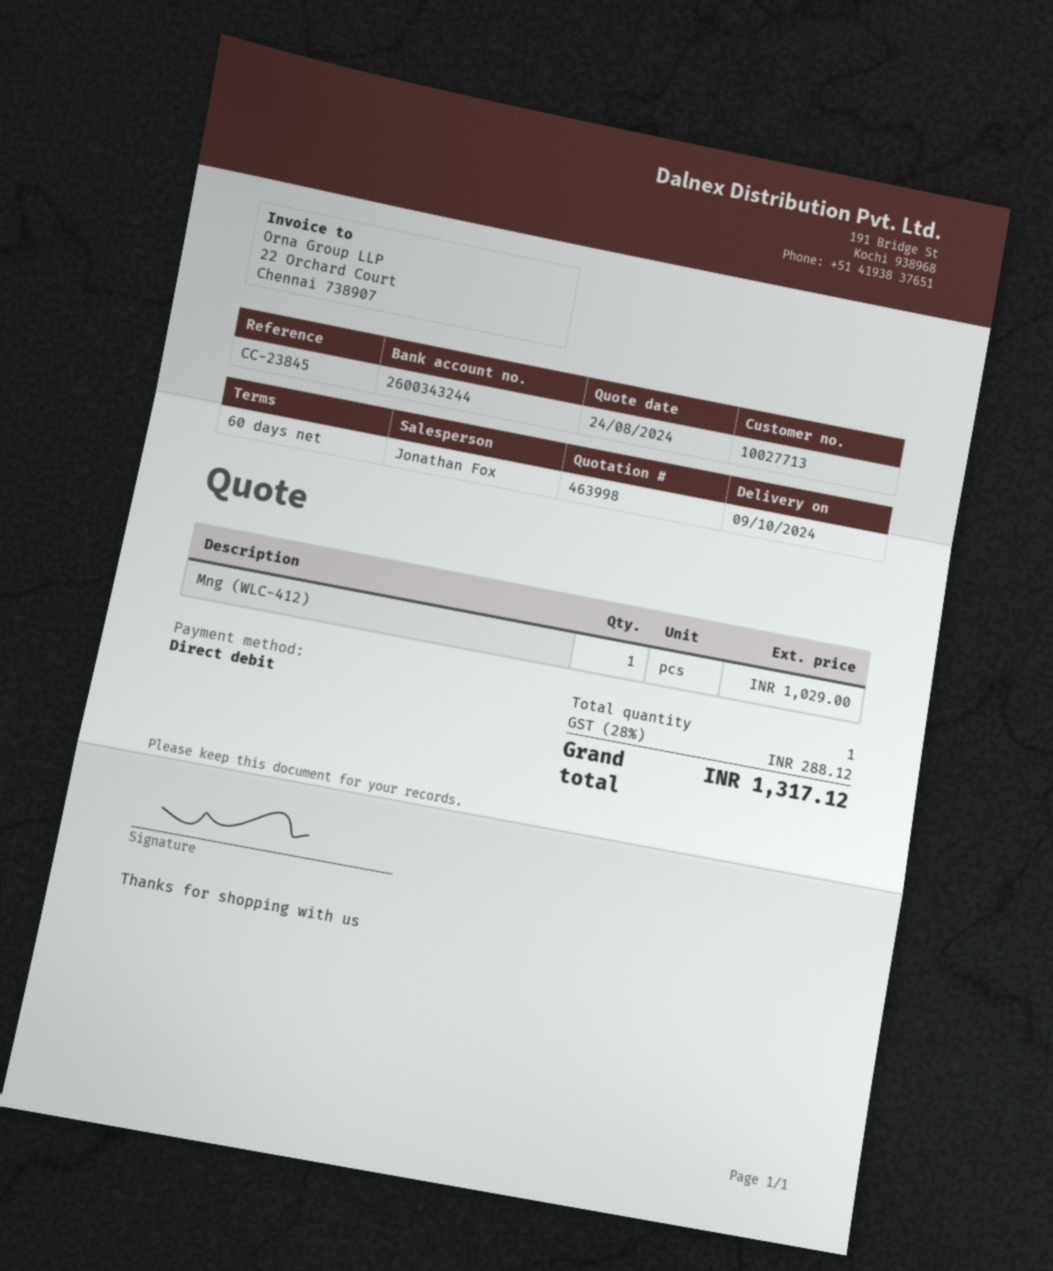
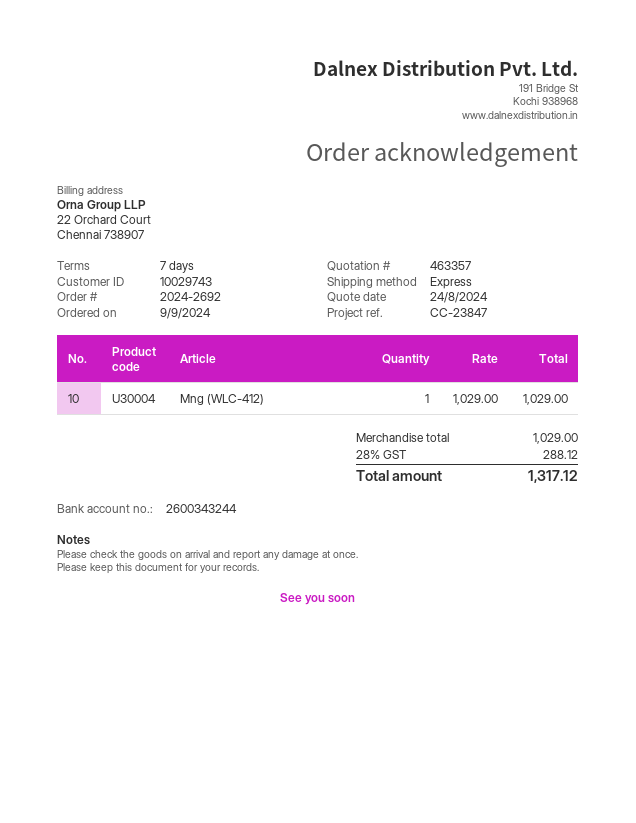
quote number: 463998 -> 463357
payment terms: 60 days -> 7 days
customer number: 10027713 -> 10029743
reference: CC-23845 -> CC-23847

